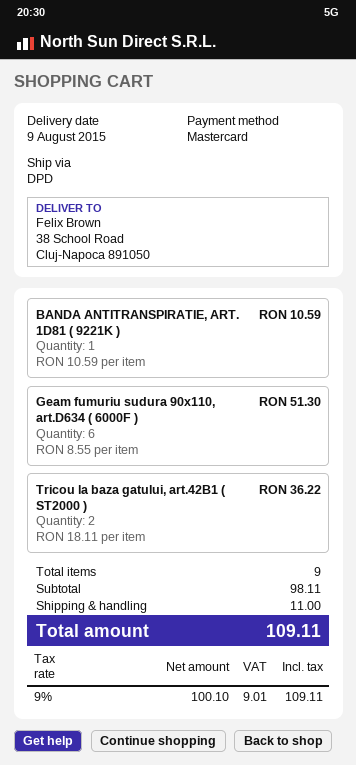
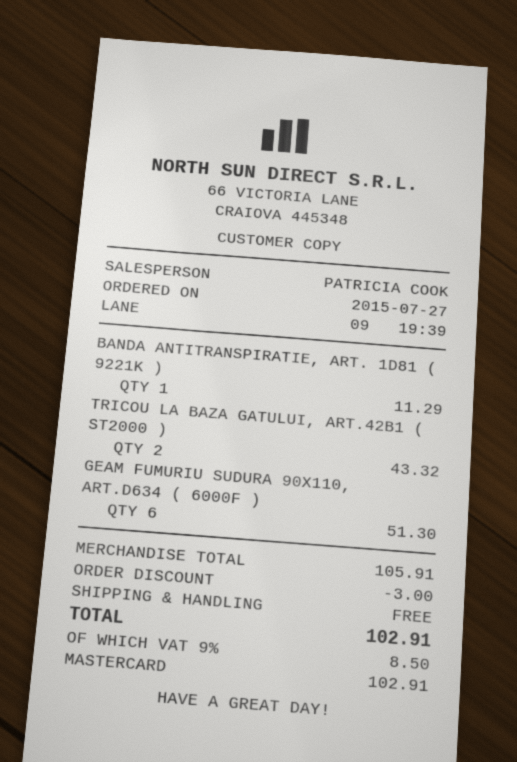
BANDA ANTITRANSPIRATIE, ART. 1D81 ( 9221K ): 1 for 10.59 -> 1 for 11.29
Tricou la baza gatului, art.42B1 ( ST2000 ): 2 for 36.22 -> 2 for 43.32
subtotal: 98.11 -> 105.91
discount: none -> 3.00
shipping: 11.00 -> 0.00
tax: 9% = 9.01 -> 9% = 8.50
total: 109.11 -> 102.91

